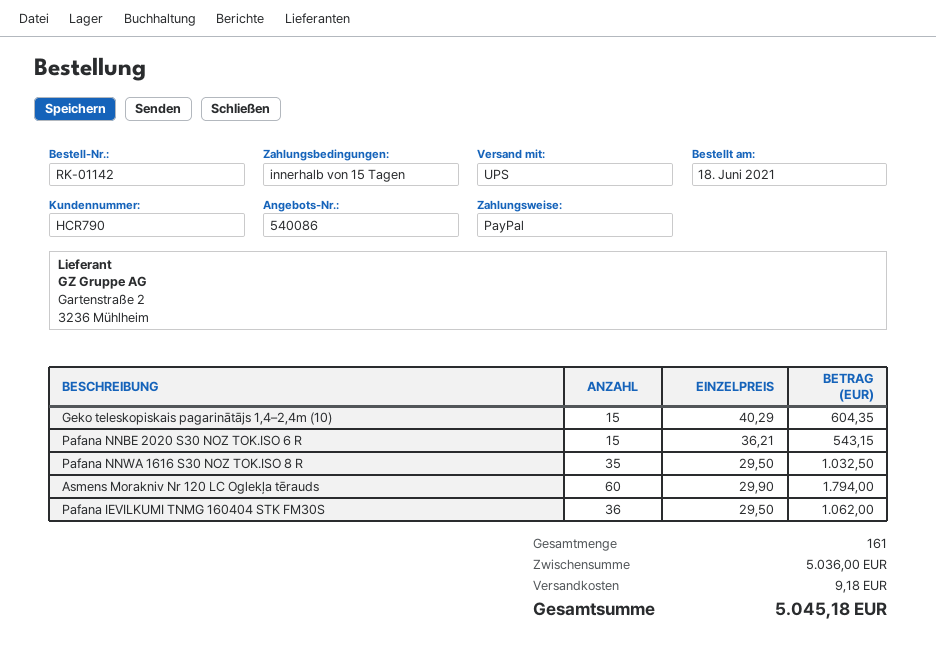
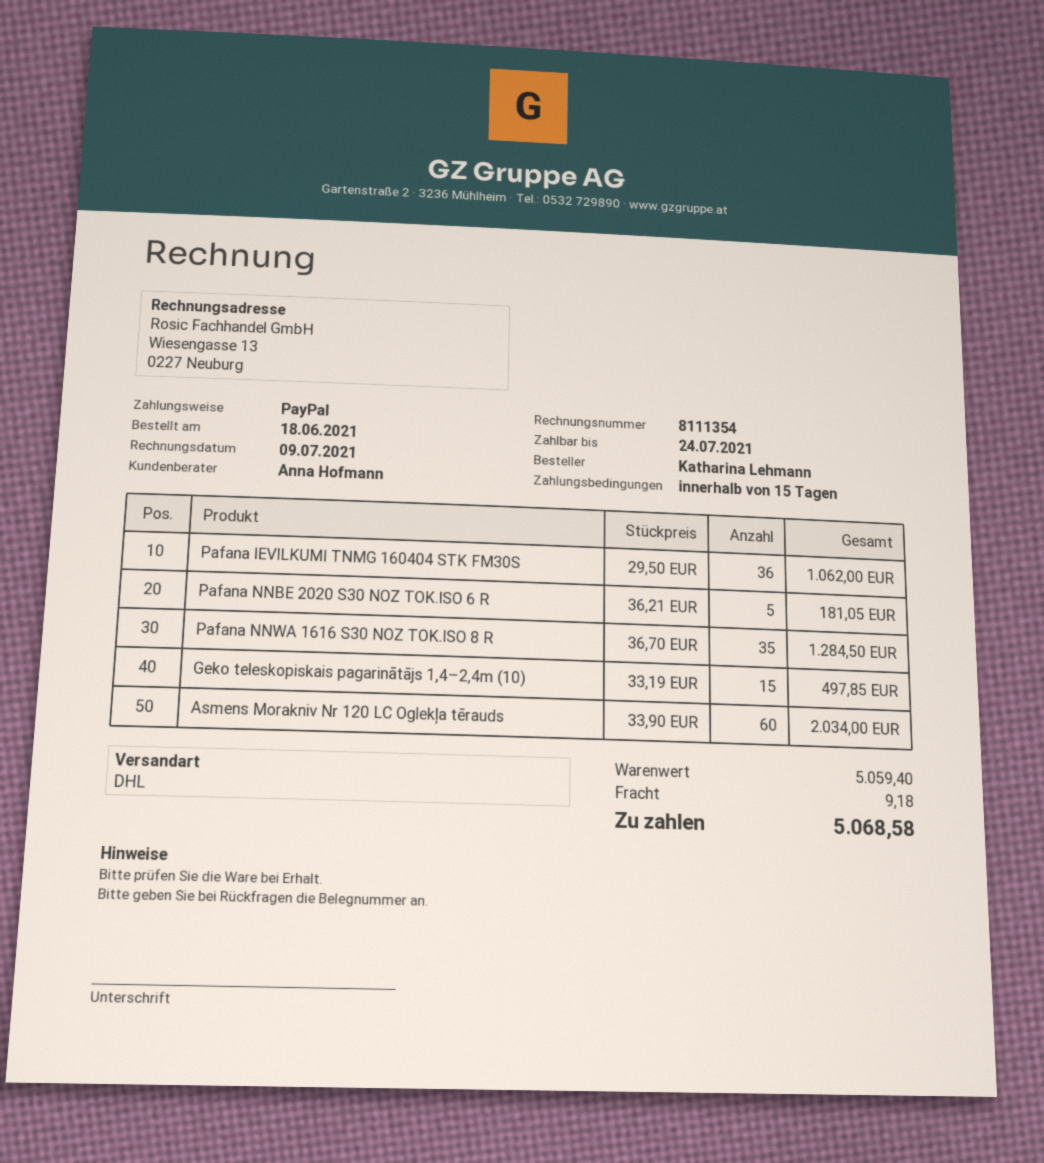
shipping method: UPS -> DHL
Geko teleskopiskais pagarinātājs 1,4–2,4m (10): 15 x 40.29 = 604.35 -> 15 x 33.19 = 497.85
Pafana NNBE 2020 S30 NOZ TOK.ISO 6 R: 15 x 36.21 = 543.15 -> 5 x 36.21 = 181.05
Pafana NNWA 1616 S30 NOZ TOK.ISO 8 R: 35 x 29.50 = 1032.50 -> 35 x 36.70 = 1284.50
Asmens Morakniv Nr 120 LC Oglekļa tērauds: 60 x 29.90 = 1794.00 -> 60 x 33.90 = 2034.00
subtotal: 5036.00 -> 5059.40
total: 5045.18 -> 5068.58

